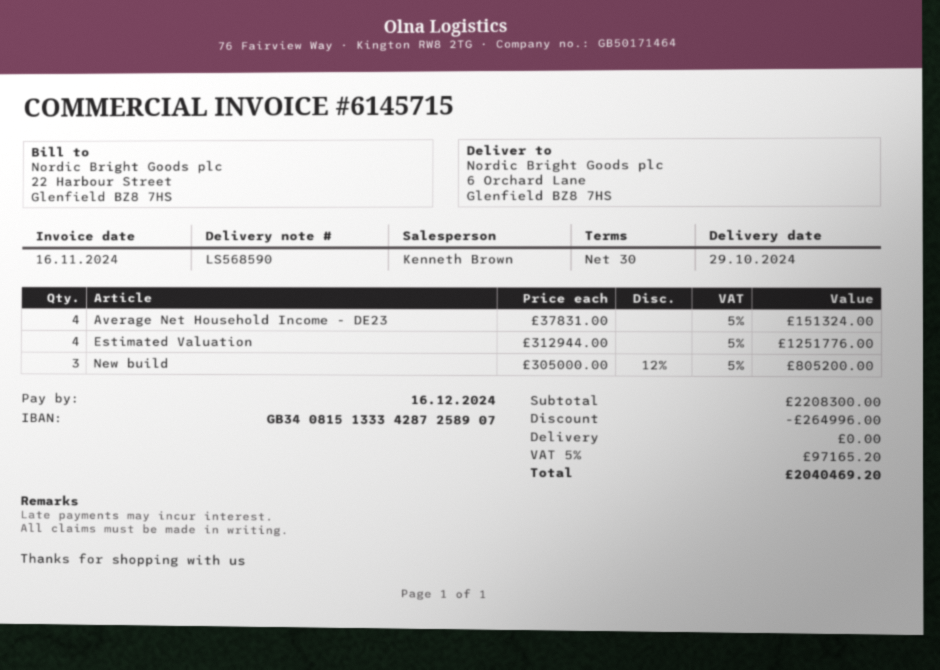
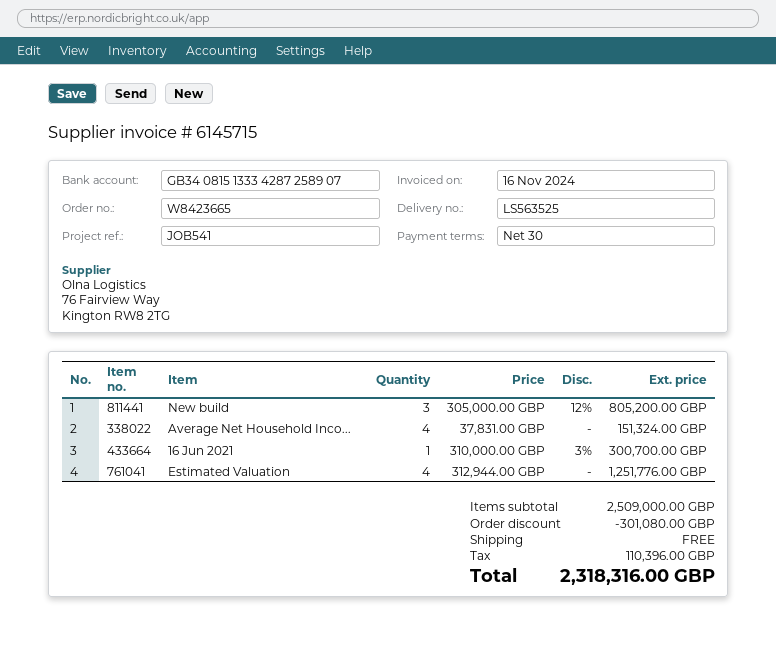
delivery note number: LS568590 -> LS563525
16 Jun 2021: none -> 1 x 310000.00 - 3% = 300700.00
subtotal: 2208300.00 -> 2509000.00
discount: 264996.00 -> 301080.00
tax: 97165.20 -> 110396.00
total: 2040469.20 -> 2318316.00

